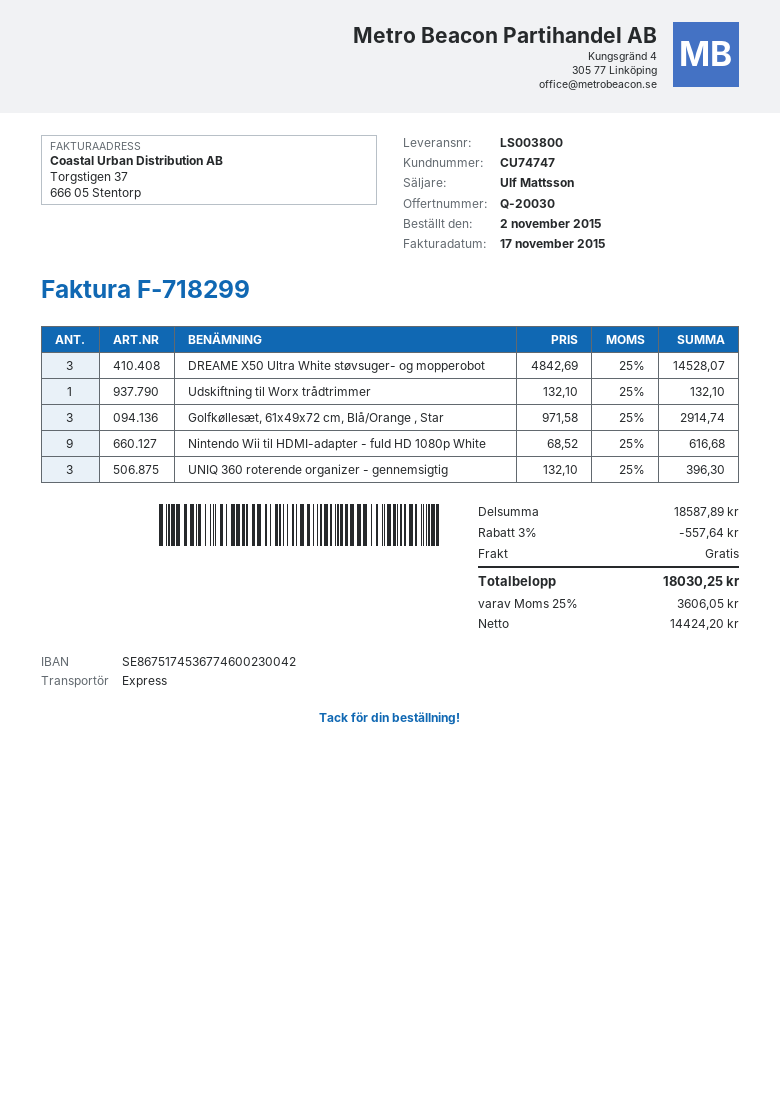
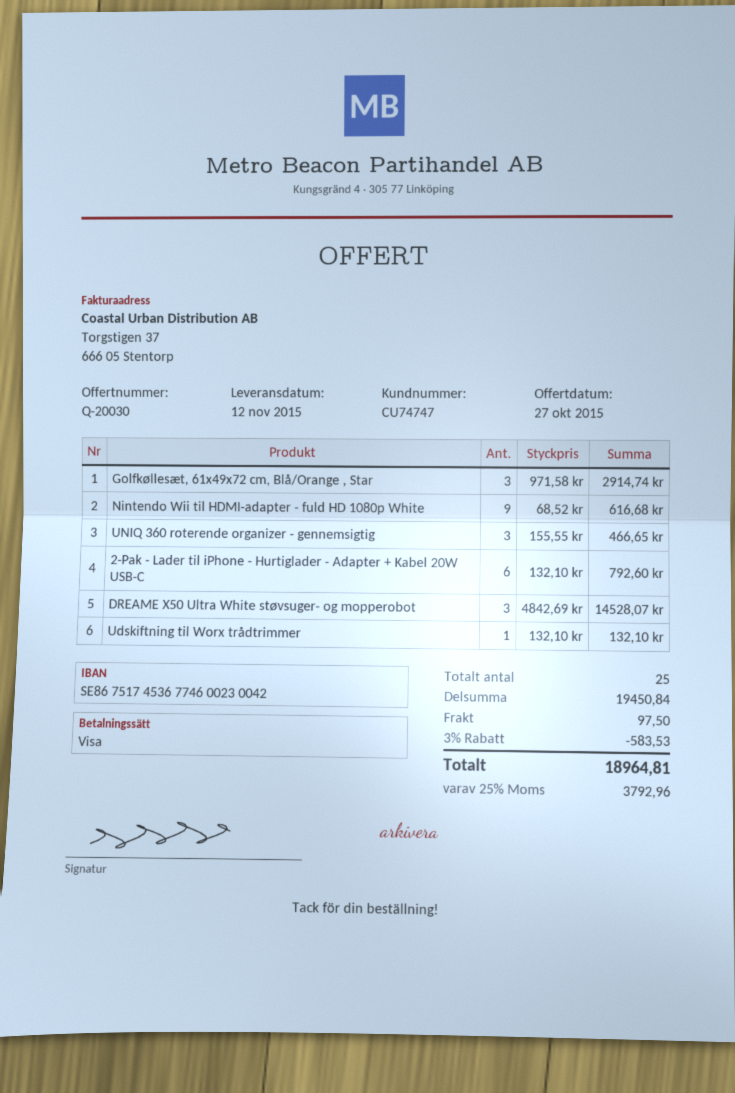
UNIQ 360 roterende organizer - gennemsigtig: 3 x 132.10 = 396.30 -> 3 x 155.55 = 466.65
2-Pak - Lader til iPhone - Hurtiglader - Adapter + Kabel 20W USB-C: none -> 6 x 132.10 = 792.60
subtotal: 18587.89 -> 19450.84
discount: 3% = 557.64 -> 3% = 583.53
shipping: 0.00 -> 97.50
tax: 25% = 3606.05 -> 25% = 3792.96
total: 18030.25 -> 18964.81

